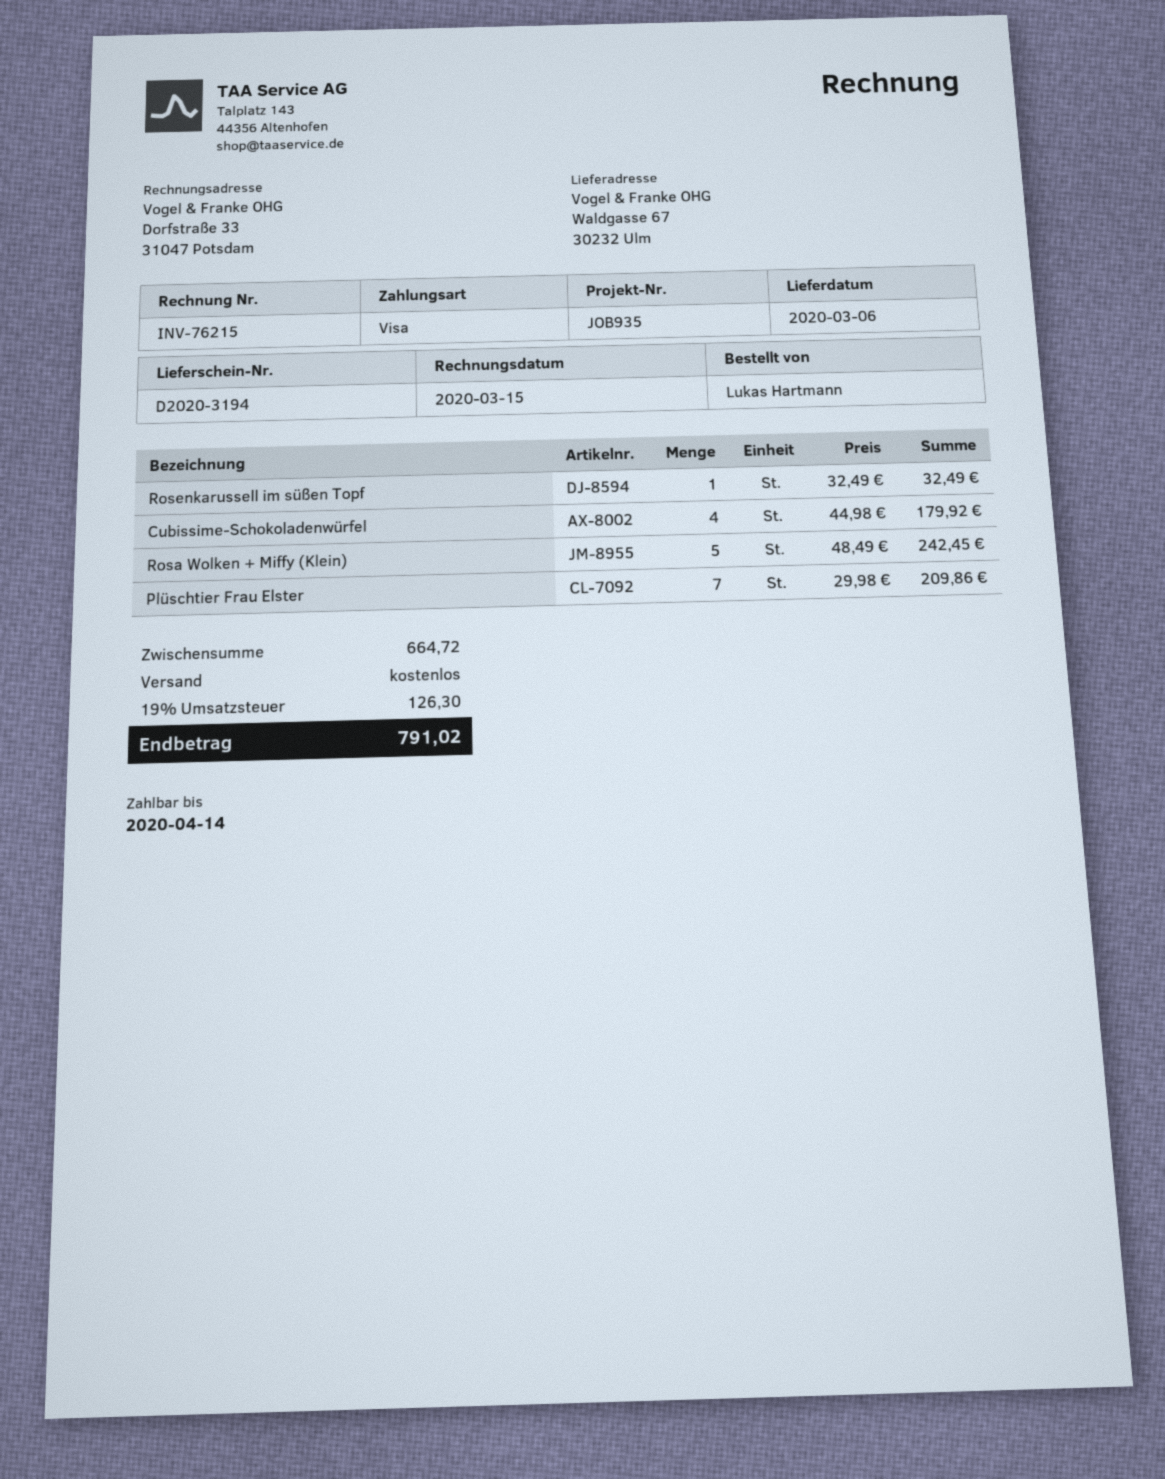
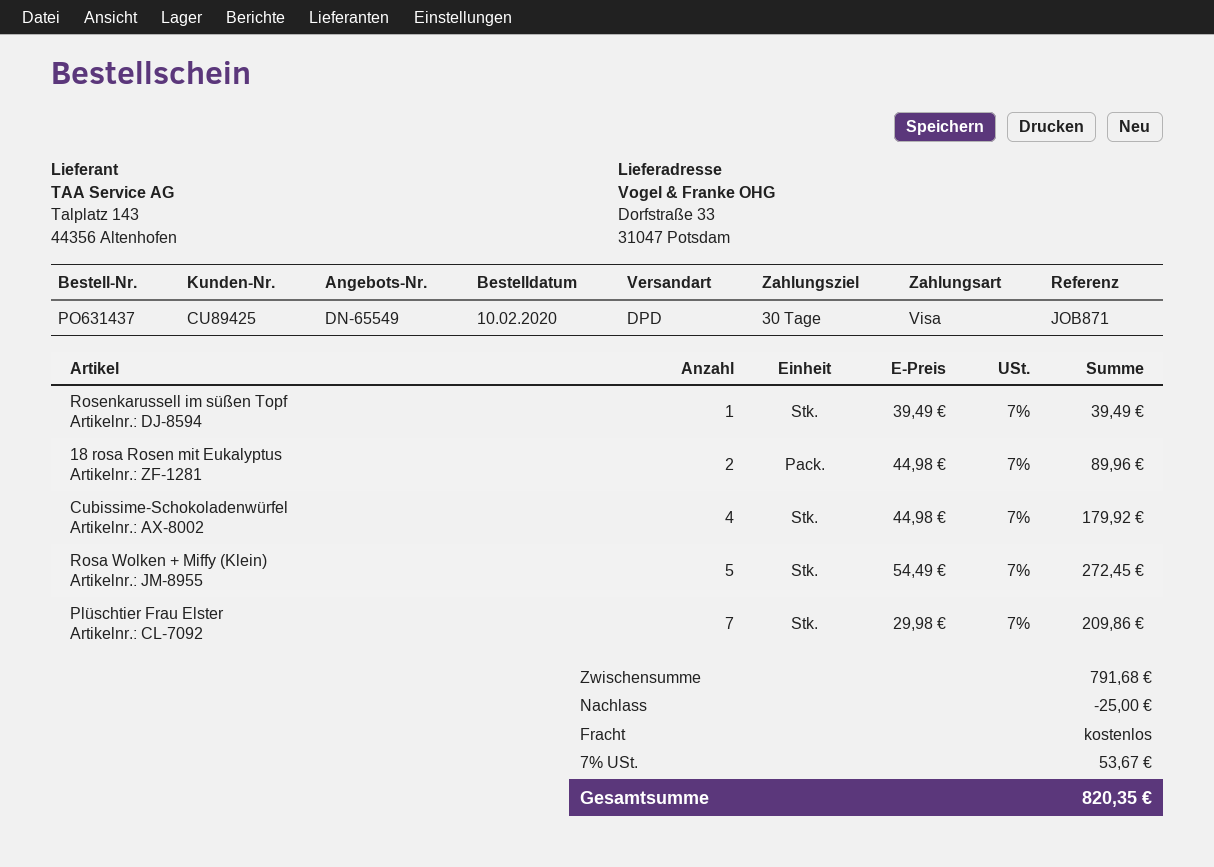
reference: JOB935 -> JOB871
ship to: Waldgasse 67, 30232 Ulm -> Dorfstraße 33, 31047 Potsdam
Rosenkarussell im süßen Topf: 1 x 32.49 = 32.49 -> 1 x 39.49 = 39.49
Rosa Wolken + Miffy (Klein): 5 x 48.49 = 242.45 -> 5 x 54.49 = 272.45
18 rosa Rosen mit Eukalyptus: none -> 2 x 44.98 = 89.96
subtotal: 664.72 -> 791.68
discount: none -> 25.00
tax: 19% = 126.30 -> 7% = 53.67
total: 791.02 -> 820.35

